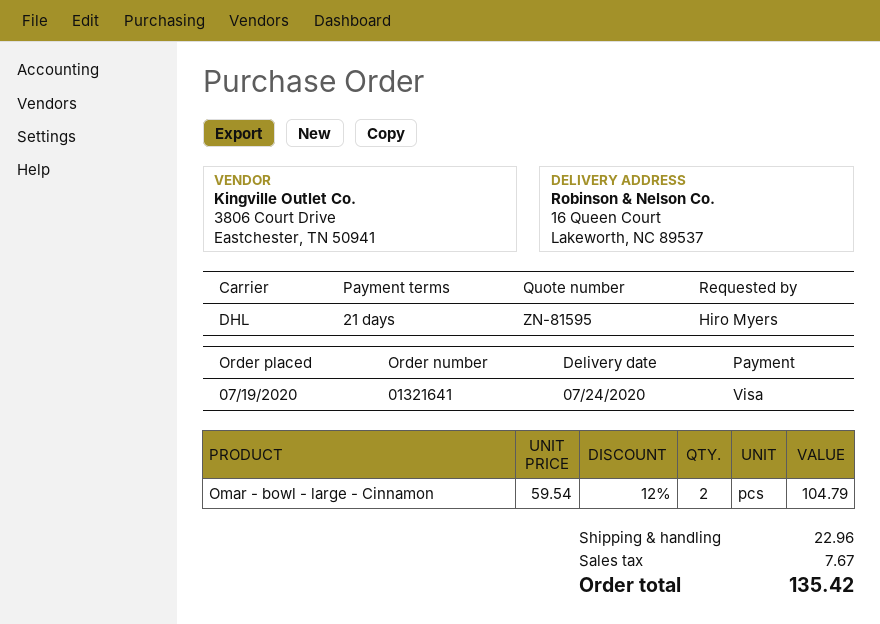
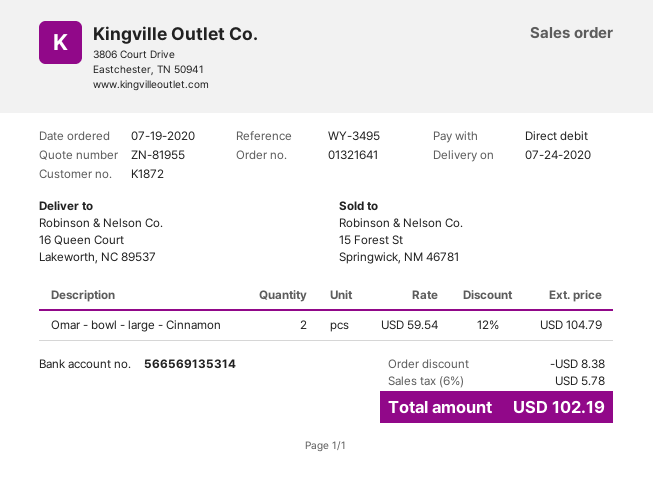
quote number: ZN-81595 -> ZN-81955
payment method: Visa -> direct debit
discount: none -> 8.38
shipping: 22.96 -> none
tax: 7.67 -> 5.78
total: 135.42 -> 102.19

